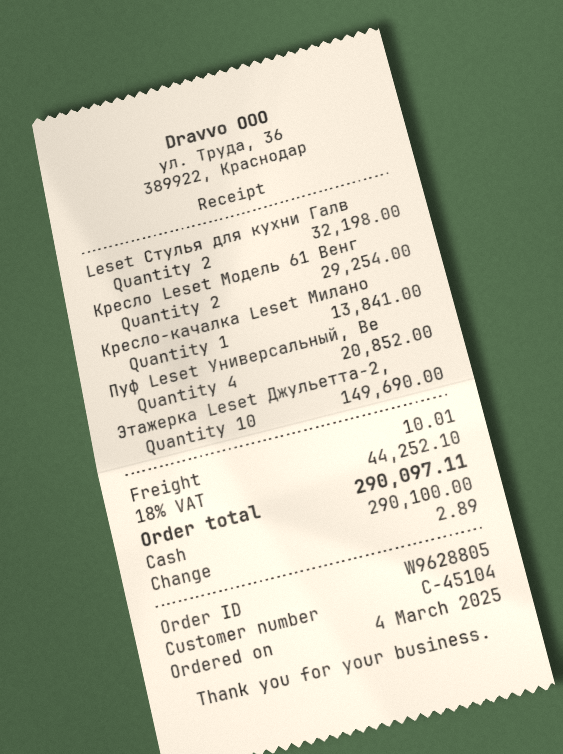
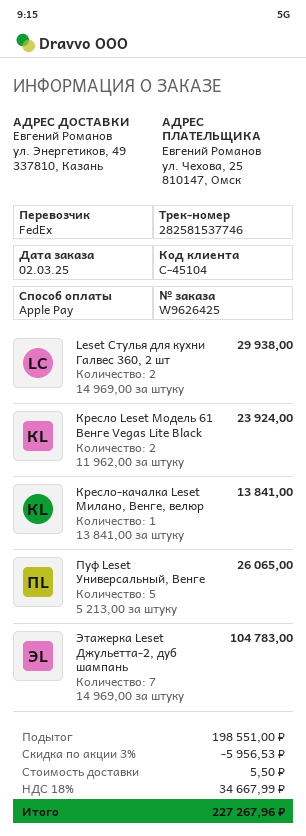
order number: W9628805 -> W9626425
order date: 2025-03-04 -> 2025-03-02
payment method: cash -> Apple Pay
Leset Стулья для кухни Галв: 2 for 32198.00 -> 2 for 29938.00
Кресло Leset Модель 61 Венг: 2 for 29254.00 -> 2 for 23924.00
Пуф Leset Универсальный, Ве: 4 for 20852.00 -> 5 for 26065.00
Этажерка Leset Джульетта-2,: 10 for 149690.00 -> 7 for 104783.00
discount: none -> 3% = 5956.53
shipping: 10.01 -> 5.50
tax: 18% = 44252.10 -> 18% = 34667.99
total: 290097.11 -> 227267.96

